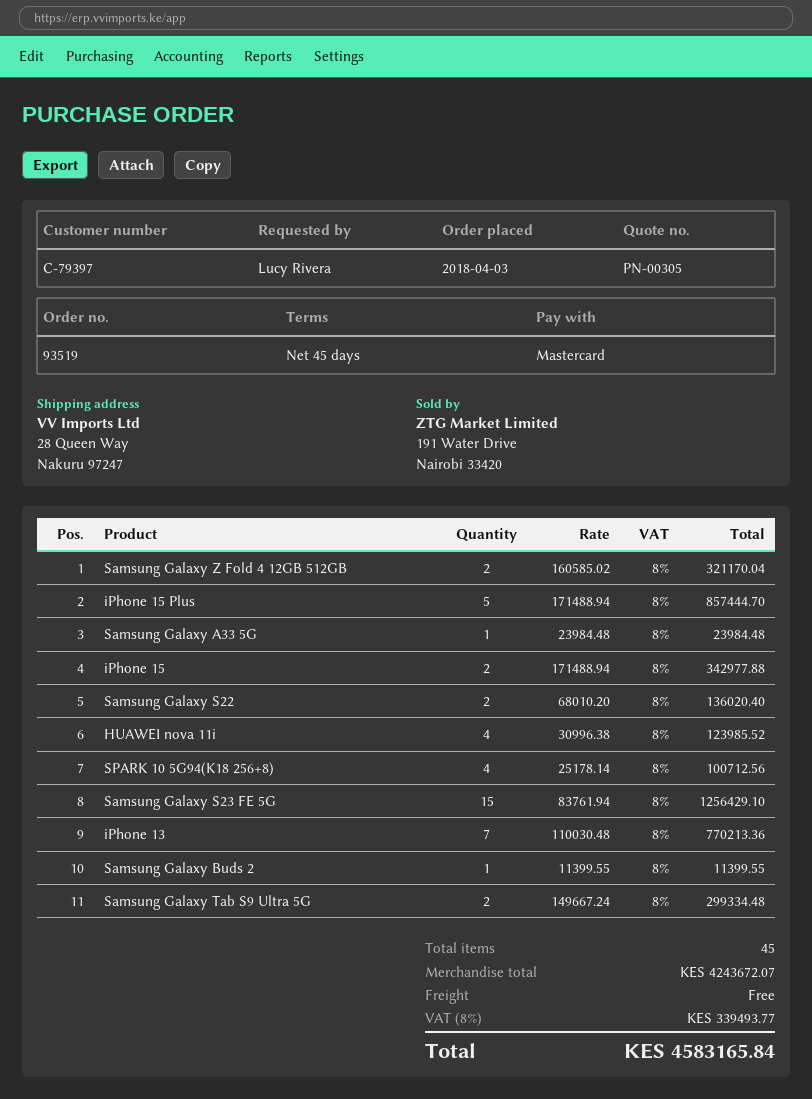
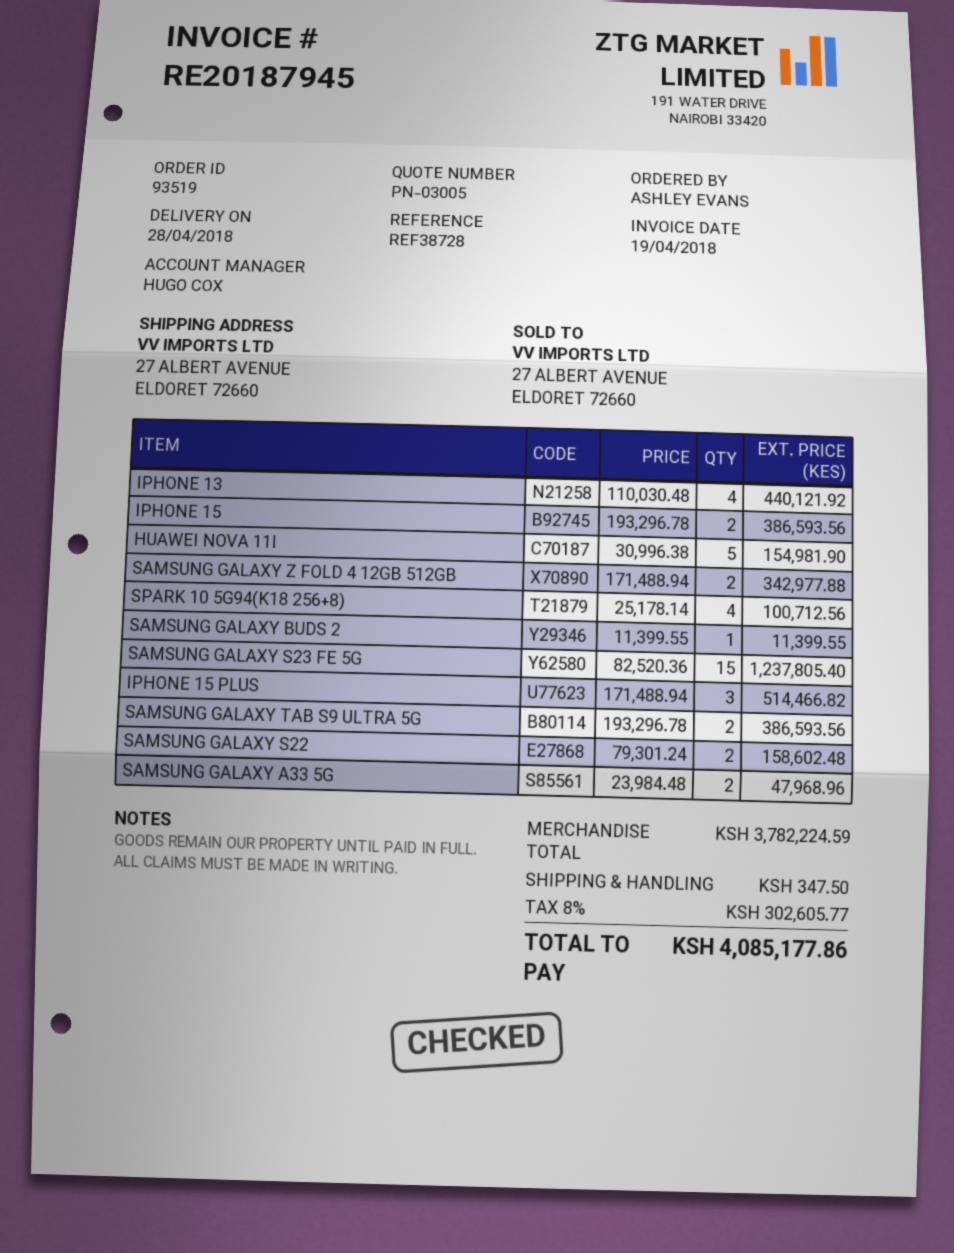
quote number: PN-00305 -> PN-03005
ordered by: Lucy Rivera -> ASHLEY EVANS
ship to: 28 Queen Way, Nakuru 97247 -> 27 ALBERT AVENUE, ELDORET 72660
Samsung Galaxy Z Fold 4 12GB 512GB: 2 x 160585.02 = 321170.04 -> 2 x 171488.94 = 342977.88
iPhone 15 Plus: 5 x 171488.94 = 857444.70 -> 3 x 171488.94 = 514466.82
Samsung Galaxy A33 5G: 1 x 23984.48 = 23984.48 -> 2 x 23984.48 = 47968.96
iPhone 15: 2 x 171488.94 = 342977.88 -> 2 x 193296.78 = 386593.56
Samsung Galaxy S22: 2 x 68010.20 = 136020.40 -> 2 x 79301.24 = 158602.48
HUAWEI nova 11i: 4 x 30996.38 = 123985.52 -> 5 x 30996.38 = 154981.90
Samsung Galaxy S23 FE 5G: 15 x 83761.94 = 1256429.10 -> 15 x 82520.36 = 1237805.40
iPhone 13: 7 x 110030.48 = 770213.36 -> 4 x 110030.48 = 440121.92
Samsung Galaxy Tab S9 Ultra 5G: 2 x 149667.24 = 299334.48 -> 2 x 193296.78 = 386593.56
subtotal: 4243672.07 -> 3782224.59
shipping: 0.00 -> 347.50
tax: 8% = 339493.77 -> 8% = 302605.77
total: 4583165.84 -> 4085177.86

